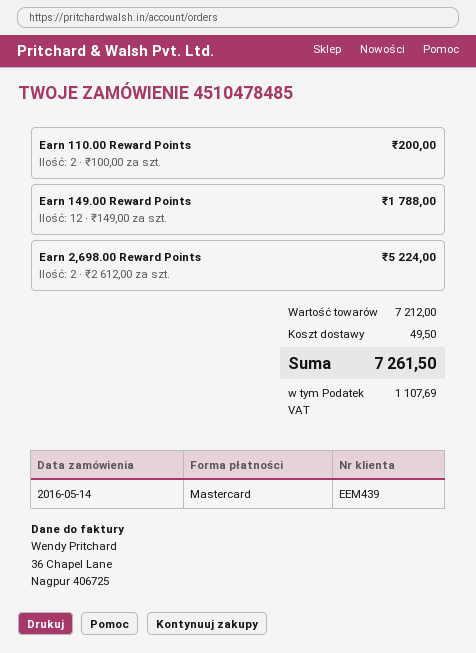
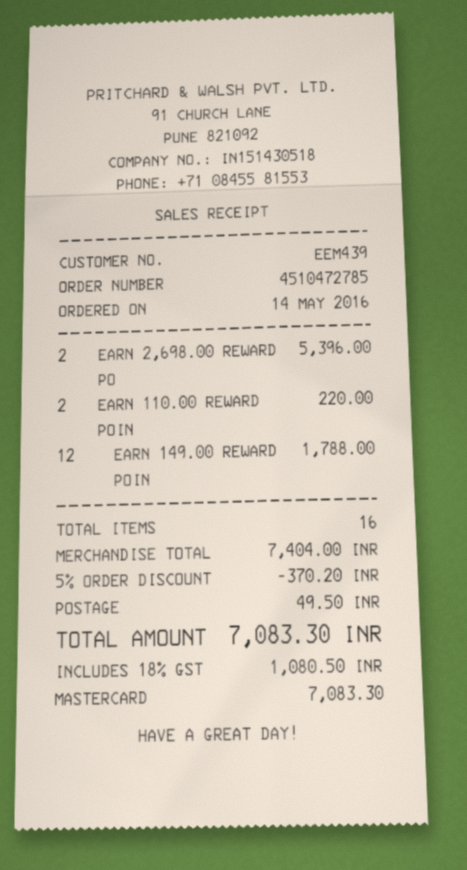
order number: 4510478485 -> 4510472785
Earn 110.00 Reward Points: 2 for 200.00 -> 2 for 220.00
Earn 2,698.00 Reward Points: 2 for 5224.00 -> 2 for 5396.00
subtotal: 7212.00 -> 7404.00
discount: none -> 5% = 370.20
tax: 1107.69 -> 1080.50
total: 7261.50 -> 7083.30

